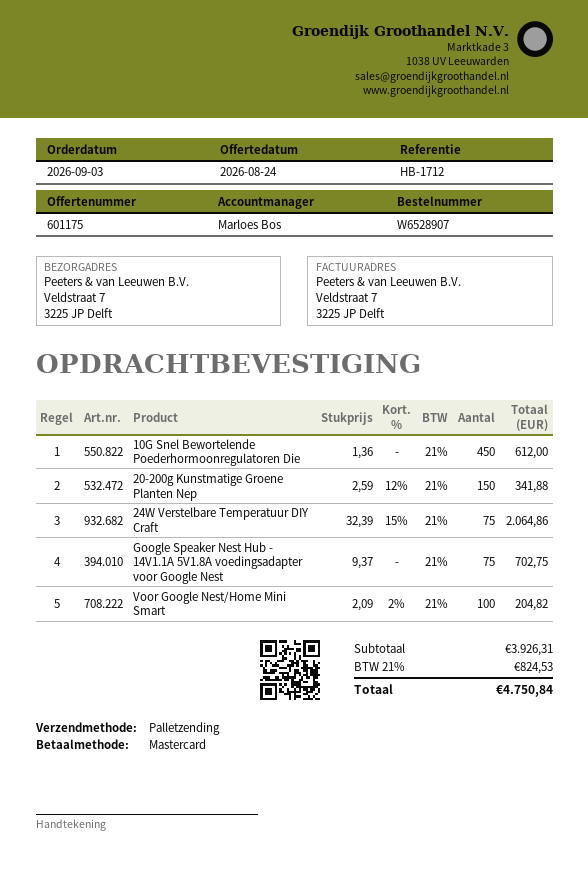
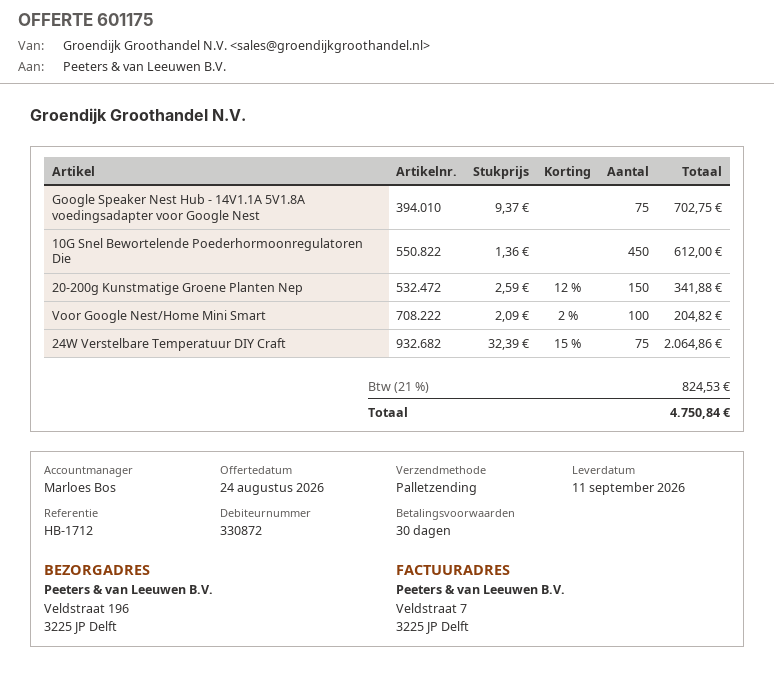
ship to: Veldstraat 7, 3225 JP Delft -> Veldstraat 196, 3225 JP Delft

